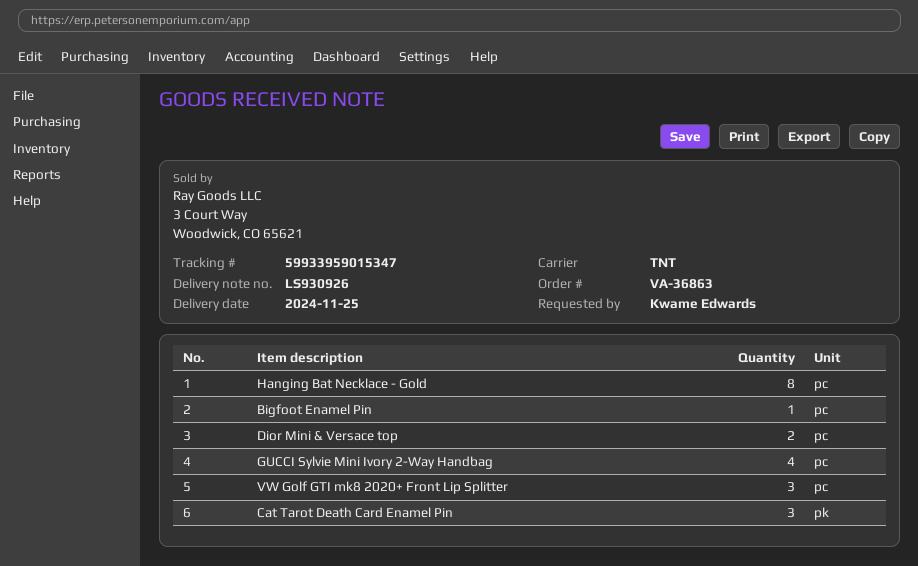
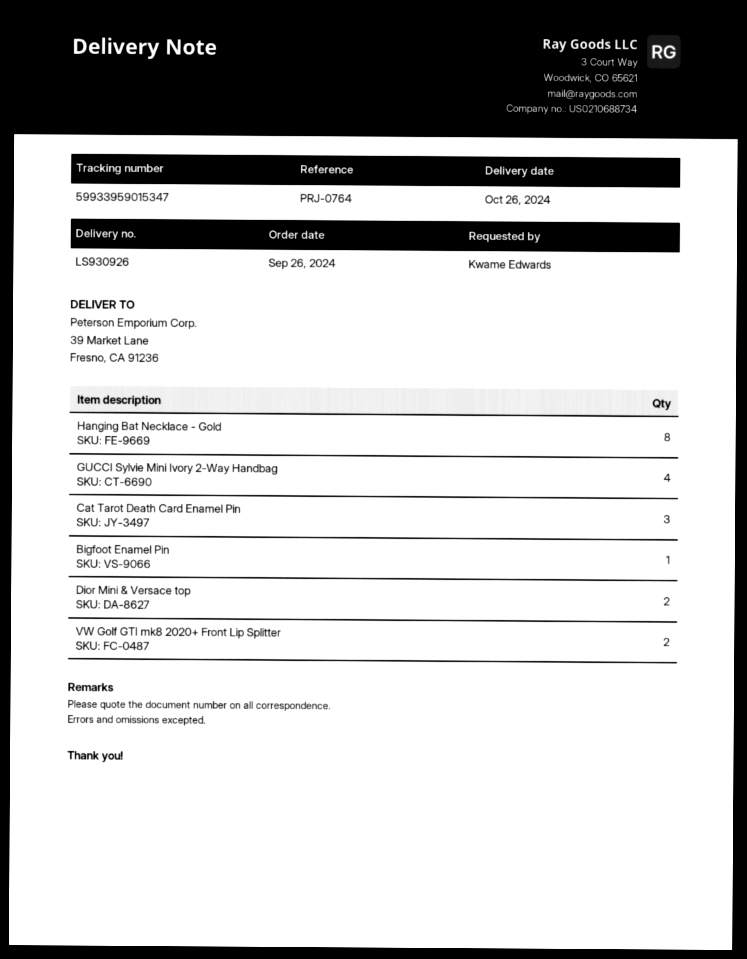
delivery date: 2024-11-25 -> 2024-10-26
VW Golf GTI mk8 2020+ Front Lip Splitter: 3 -> 2

